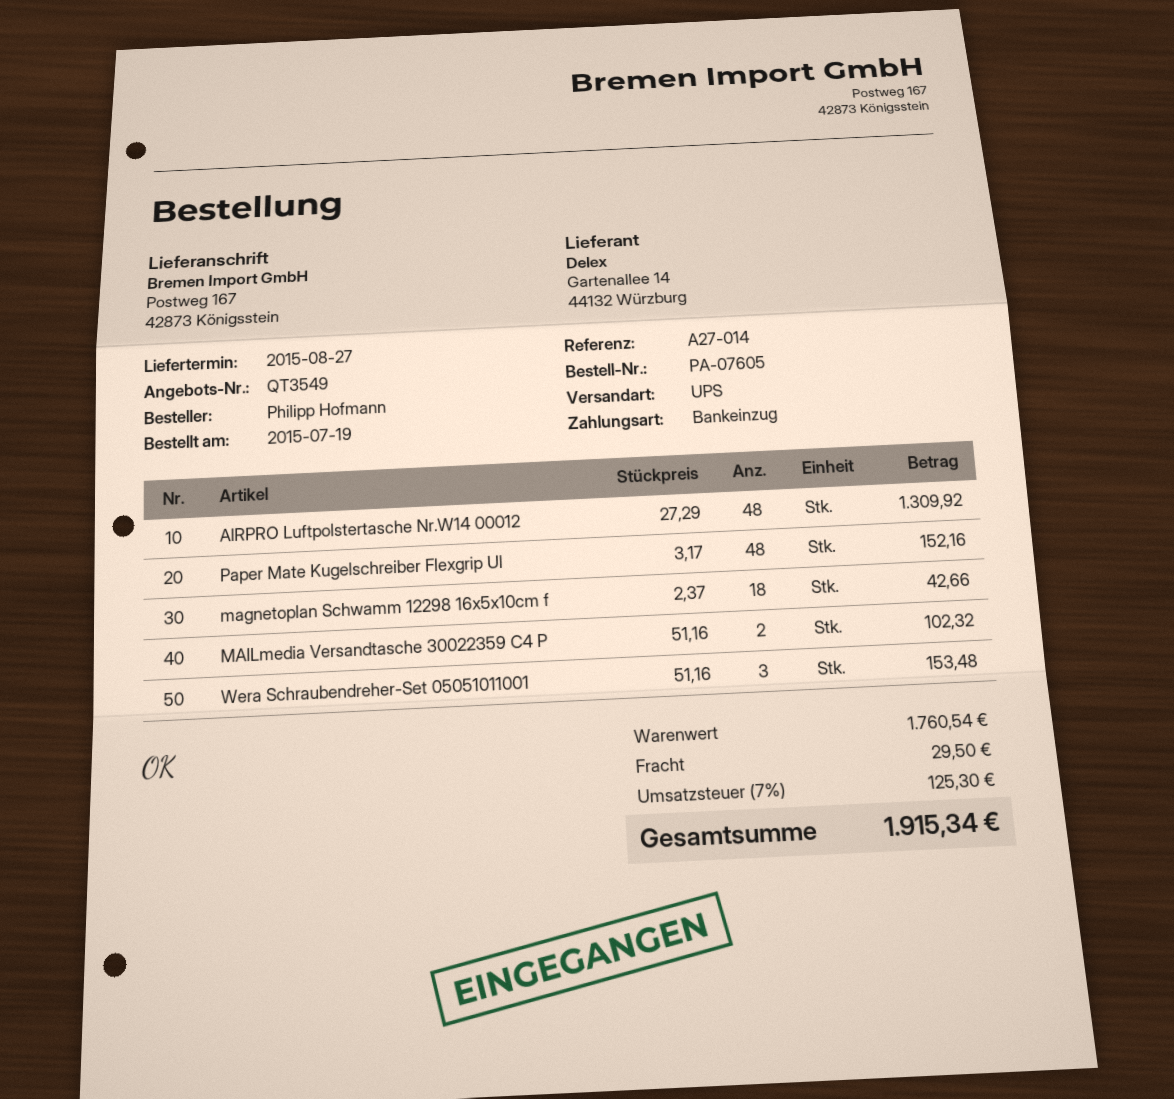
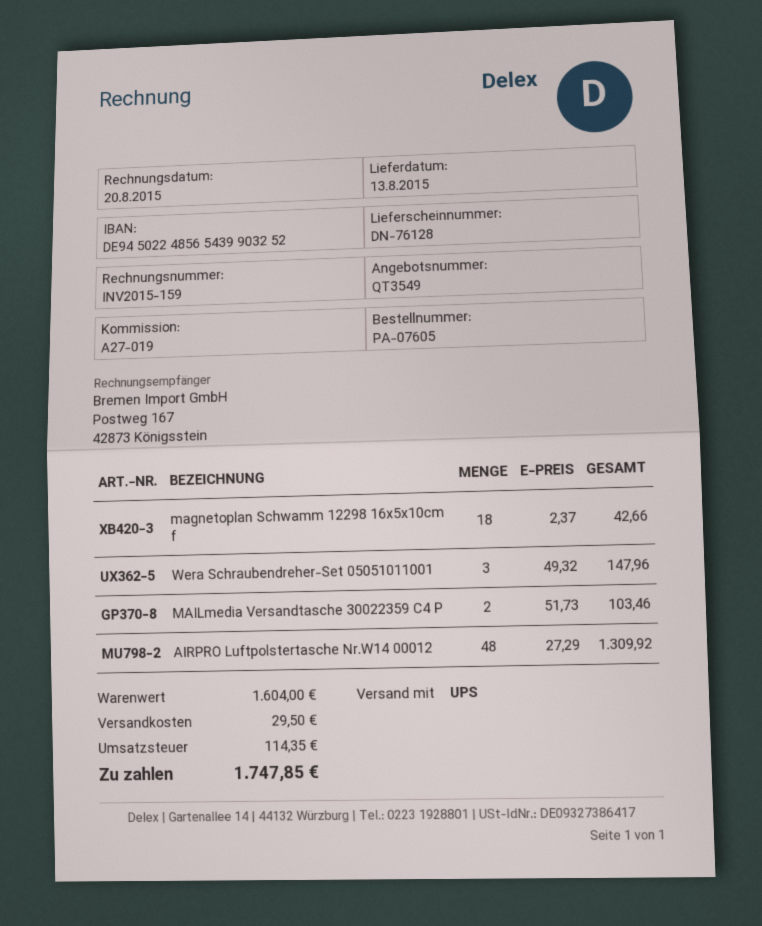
delivery date: 2015-08-27 -> 2015-08-13
reference: A27-014 -> A27-019
Paper Mate Kugelschreiber Flexgrip Ul: 48 x 3.17 = 152.16 -> none
MAILmedia Versandtasche 30022359 C4 P: 2 x 51.16 = 102.32 -> 2 x 51.73 = 103.46
Wera Schraubendreher-Set 05051011001: 3 x 51.16 = 153.48 -> 3 x 49.32 = 147.96
subtotal: 1760.54 -> 1604.00
tax: 125.30 -> 114.35
total: 1915.34 -> 1747.85

